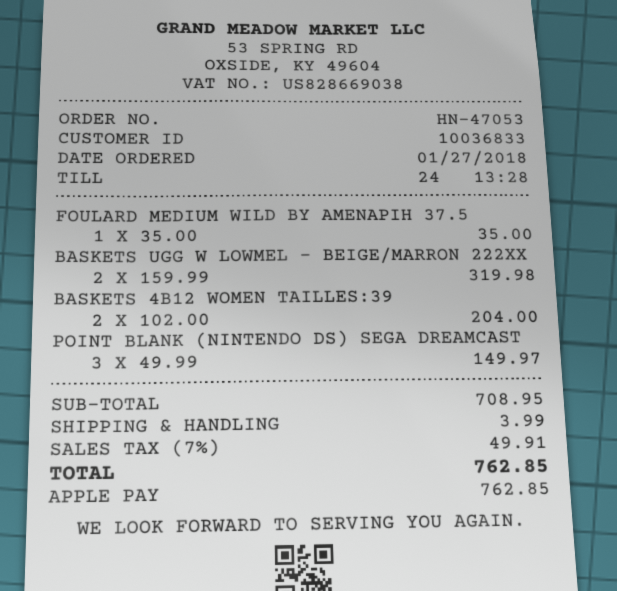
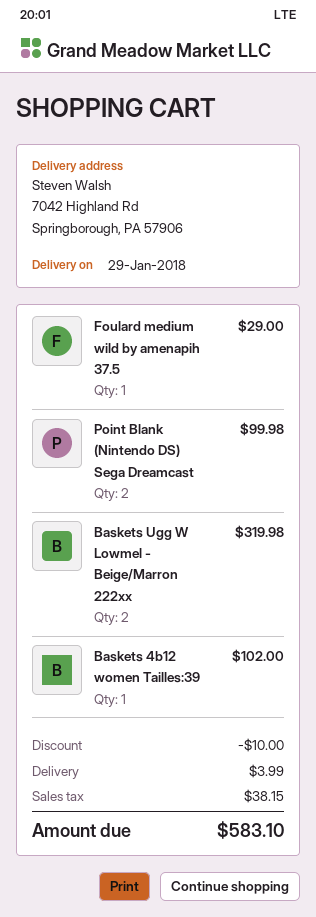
FOULARD MEDIUM WILD BY AMENAPIH 37.5: 1 for 35.00 -> 1 for 29.00
BASKETS 4B12 WOMEN TAILLES:39: 2 for 204.00 -> 1 for 102.00
POINT BLANK (NINTENDO DS) SEGA DREAMCAST: 3 for 149.97 -> 2 for 99.98
discount: none -> 10.00
tax: 49.91 -> 38.15
total: 762.85 -> 583.10

